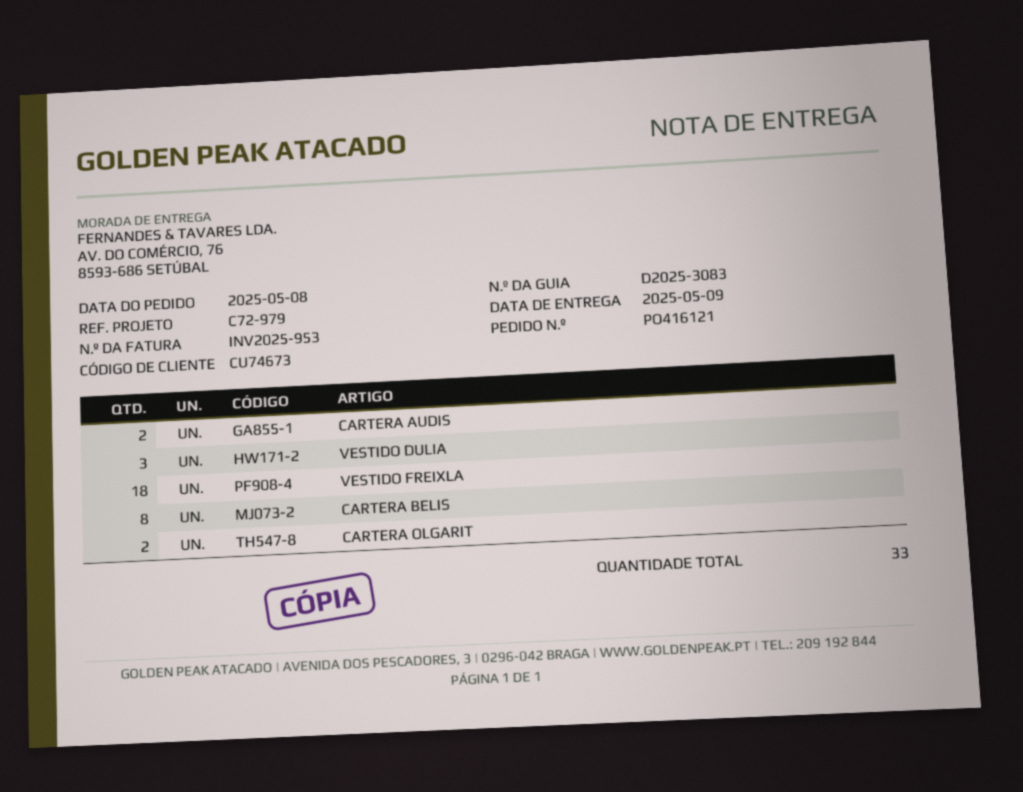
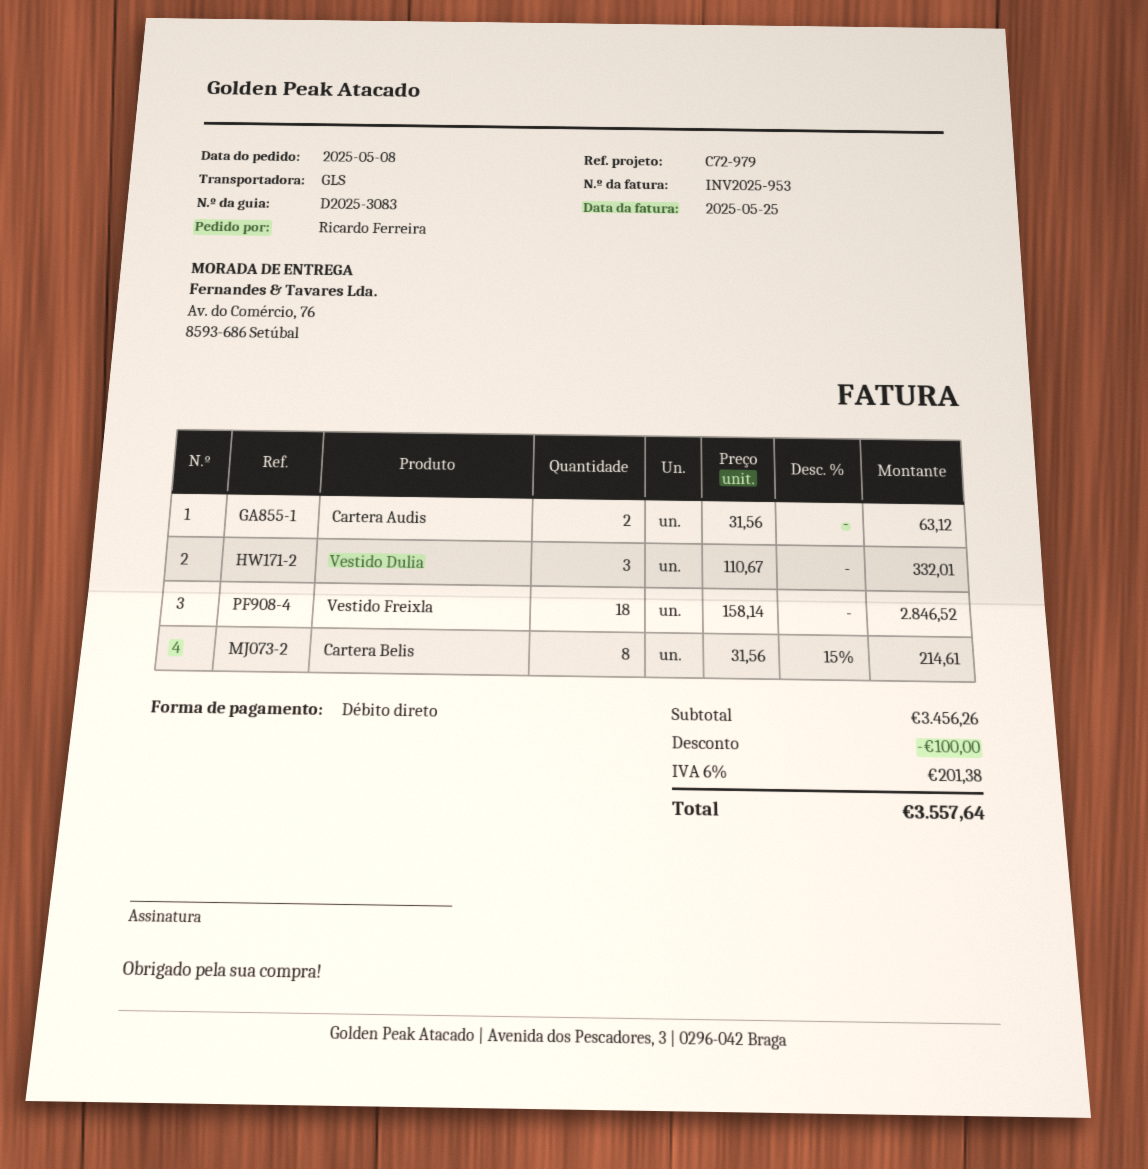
CARTERA OLGARIT: 2 -> none

